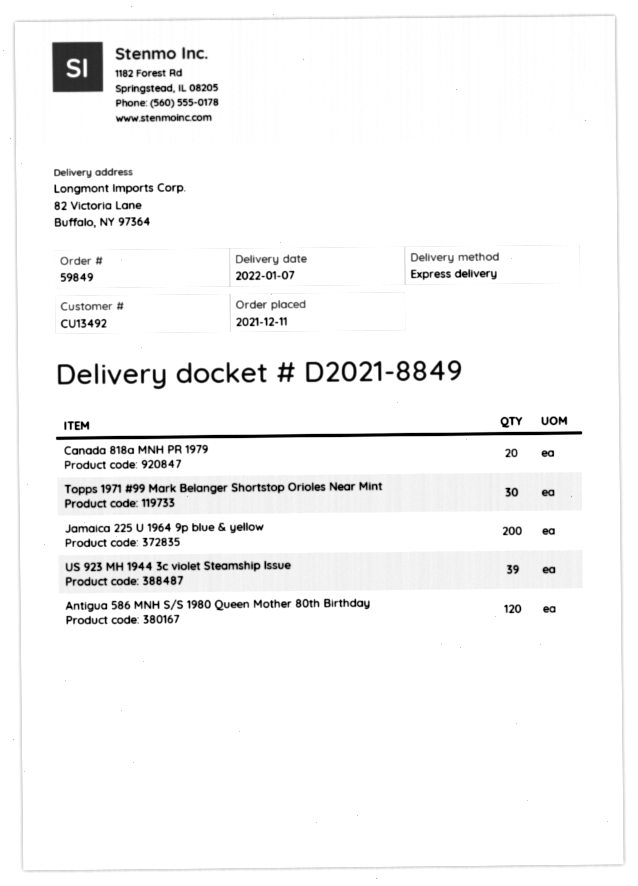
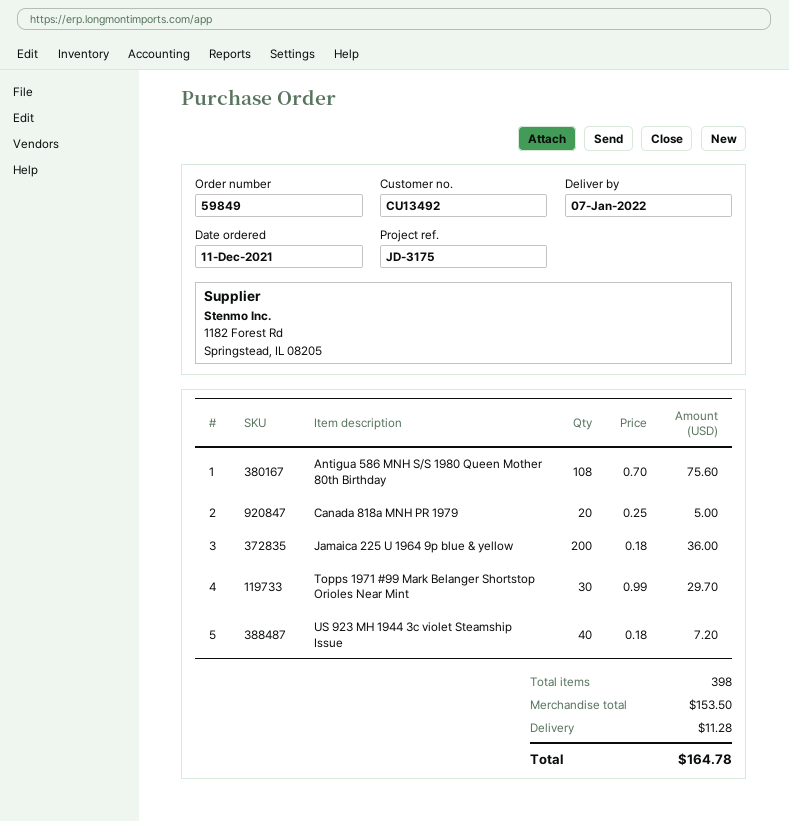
US 923 MH 1944 3c violet Steamship Issue: 39 -> 40
Antigua 586 MNH S/S 1980 Queen Mother 80th Birthday: 120 -> 108

